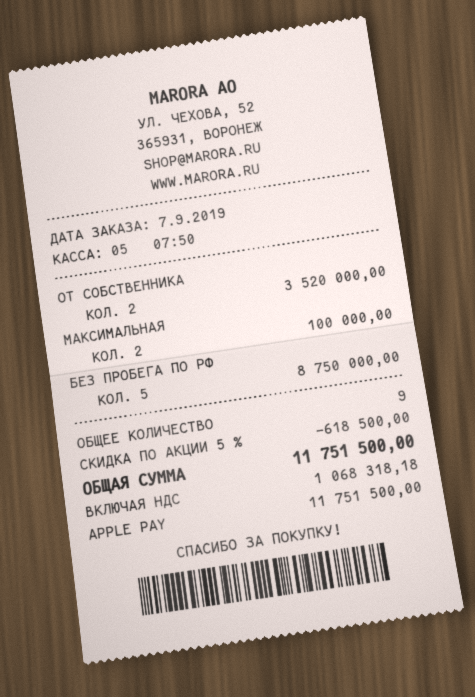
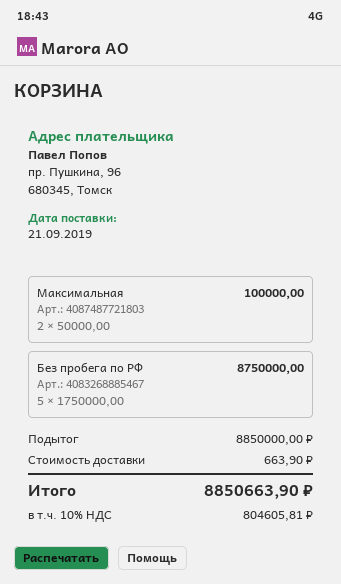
ОТ СОБСТВЕННИКА: 2 for 3520000.00 -> none
discount: 5% = 618500.00 -> none
shipping: none -> 663.90
tax: 1068318.18 -> 804605.81
total: 11751500.00 -> 8850663.90

